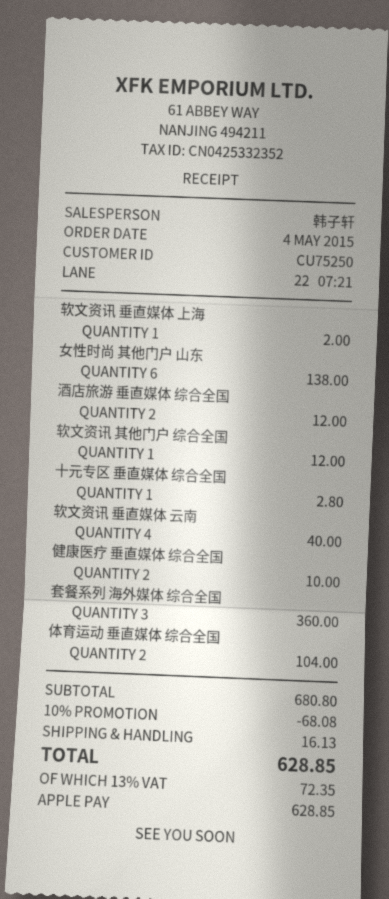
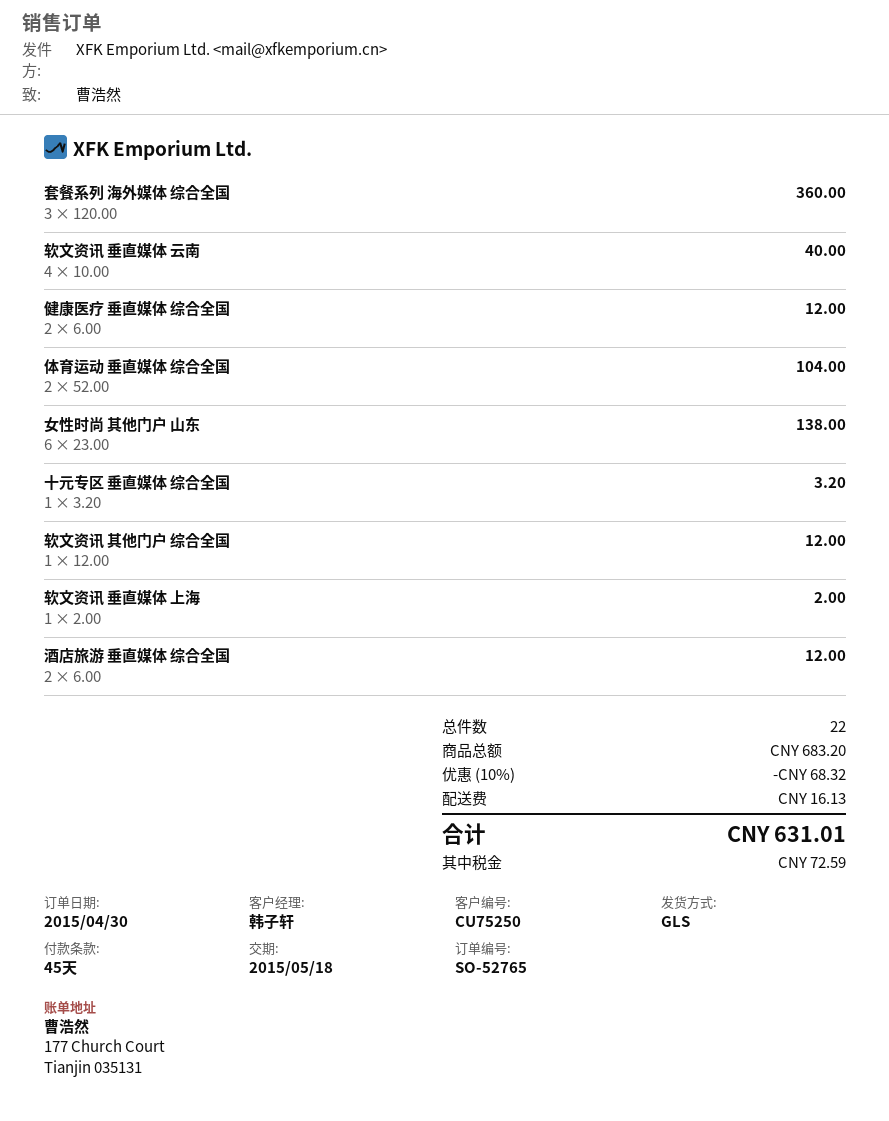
order date: 2015-05-04 -> 2015-04-30
十元专区 垂直媒体 综合全国: 1 for 2.80 -> 1 for 3.20
健康医疗 垂直媒体 综合全国: 2 for 10.00 -> 2 for 12.00
subtotal: 680.80 -> 683.20
discount: 10% = 68.08 -> 10% = 68.32
tax: 72.35 -> 72.59
total: 628.85 -> 631.01

